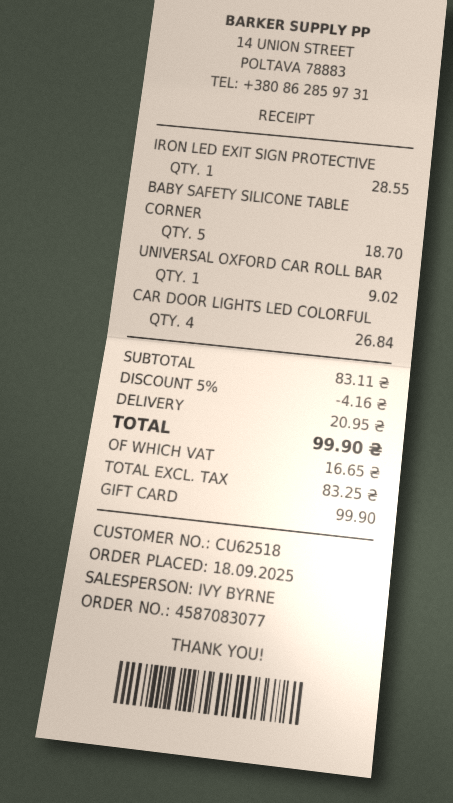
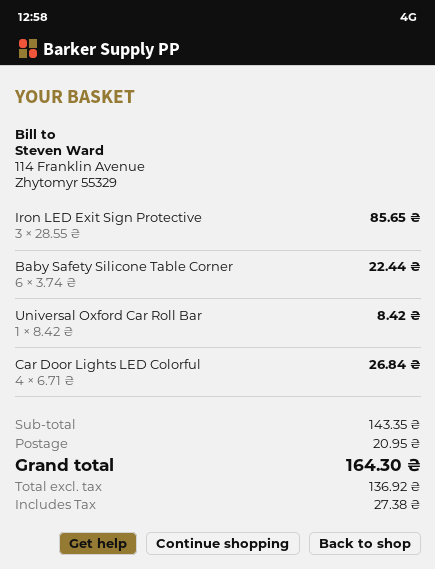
IRON LED EXIT SIGN PROTECTIVE: 1 for 28.55 -> 3 for 85.65
BABY SAFETY SILICONE TABLE CORNER: 5 for 18.70 -> 6 for 22.44
UNIVERSAL OXFORD CAR ROLL BAR: 1 for 9.02 -> 1 for 8.42
subtotal: 83.11 -> 143.35
discount: 5% = 4.16 -> none
net: 83.25 -> 136.92
tax: 16.65 -> 27.38
total: 99.90 -> 164.30

